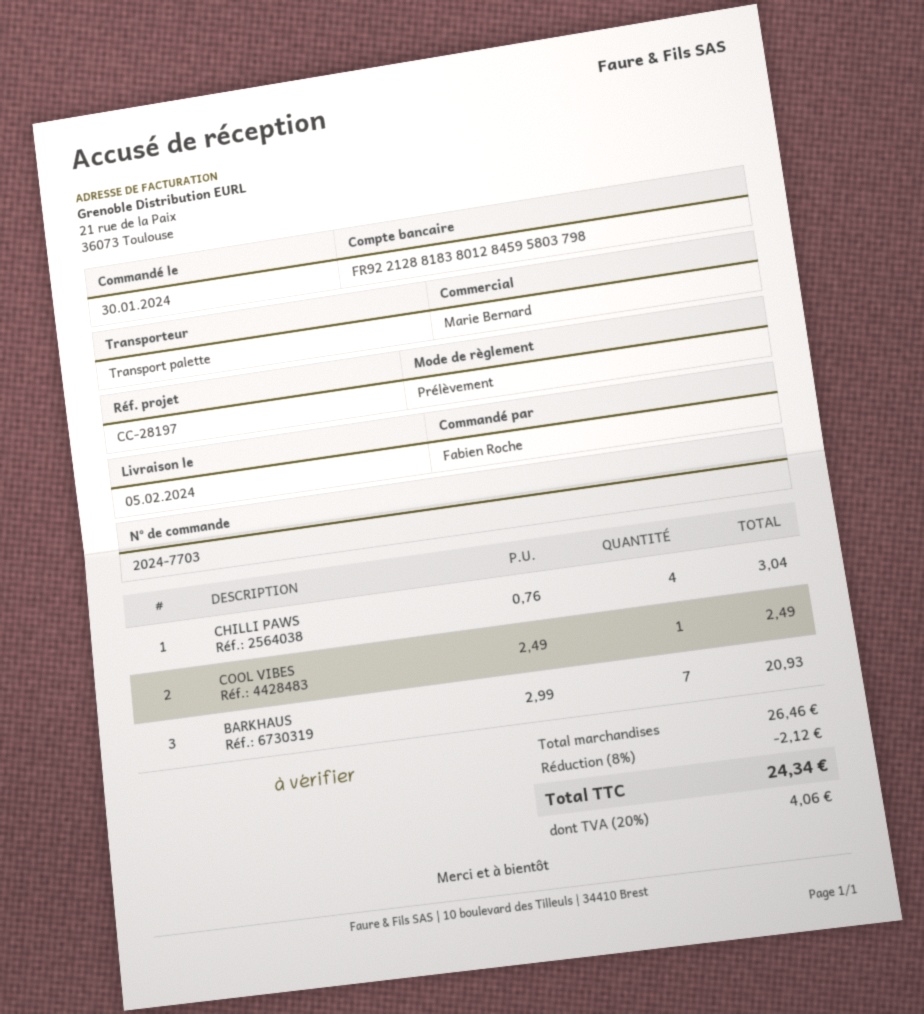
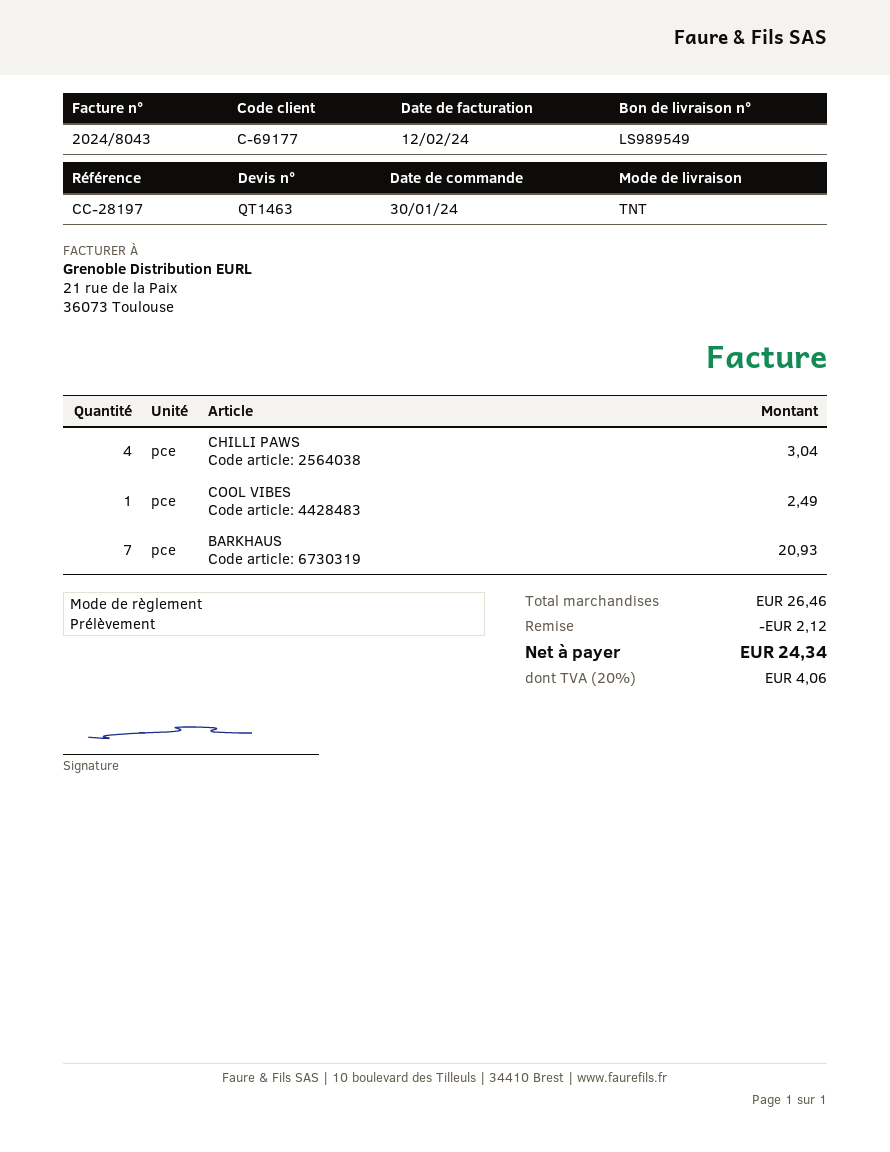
shipping method: pallet freight -> TNT

